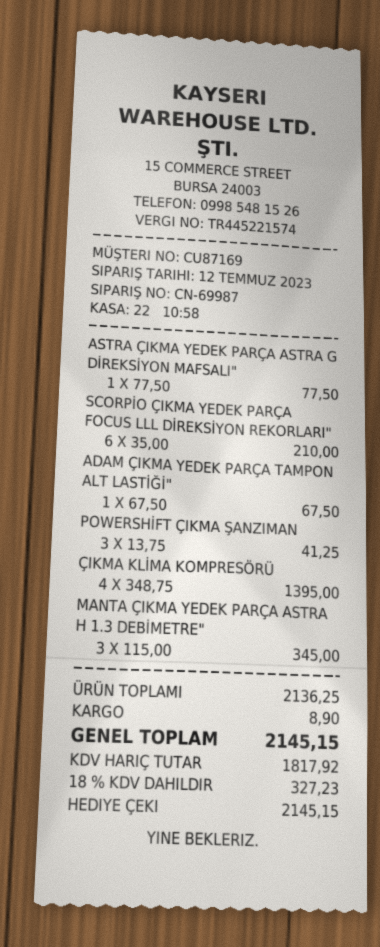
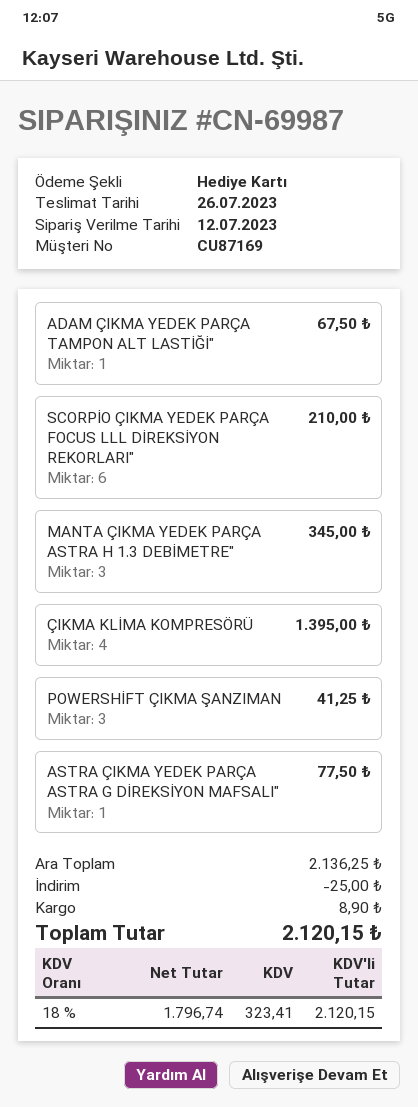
discount: none -> 25.00
net: 1817.92 -> 1796.74
tax: 18% = 327.23 -> 18% = 323.41
total: 2145.15 -> 2120.15

